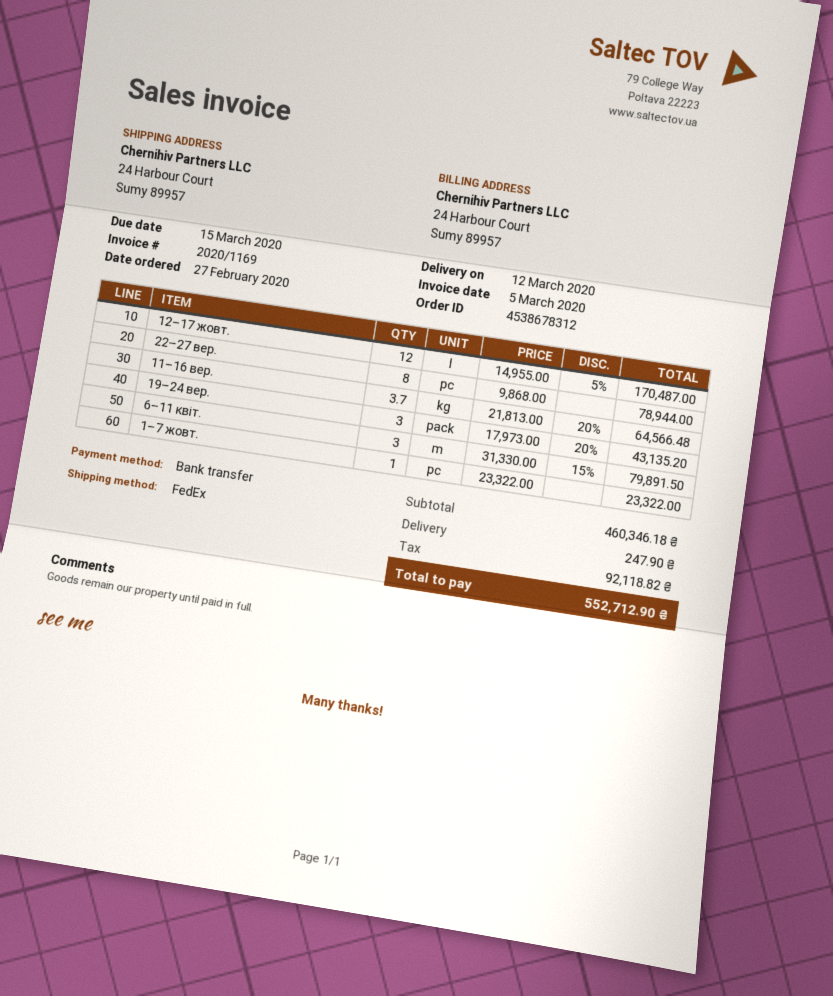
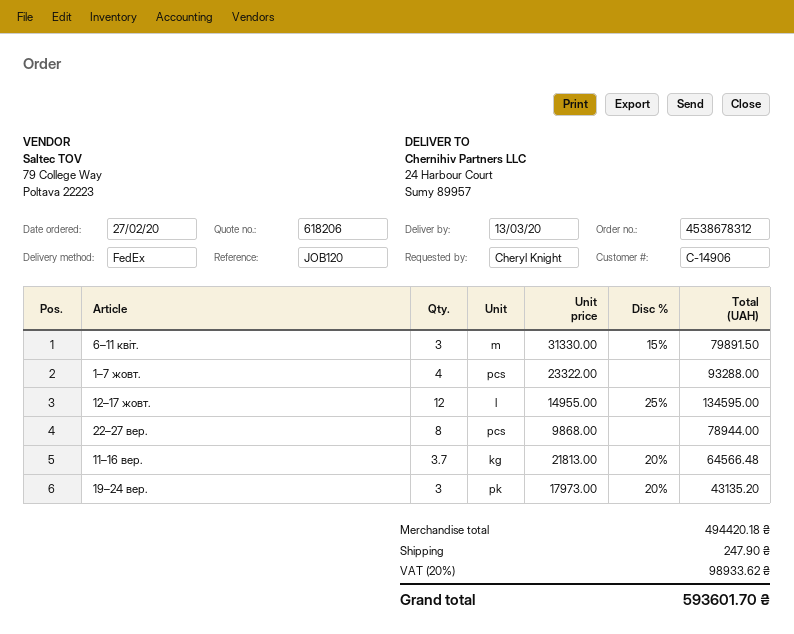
delivery date: 2020-03-12 -> 2020-03-13
12–17 жовт.: 12 x 14955.00 - 5% = 170487.00 -> 12 x 14955.00 - 25% = 134595.00
1–7 жовт.: 1 x 23322.00 = 23322.00 -> 4 x 23322.00 = 93288.00
subtotal: 460346.18 -> 494420.18
tax: 92118.82 -> 98933.62
total: 552712.90 -> 593601.70

